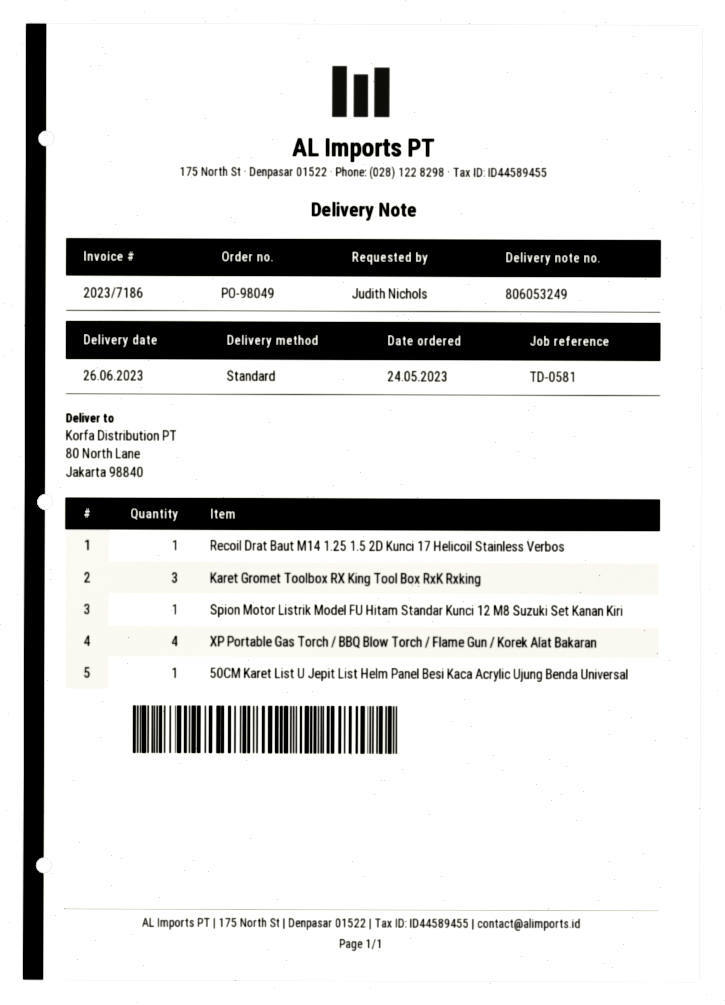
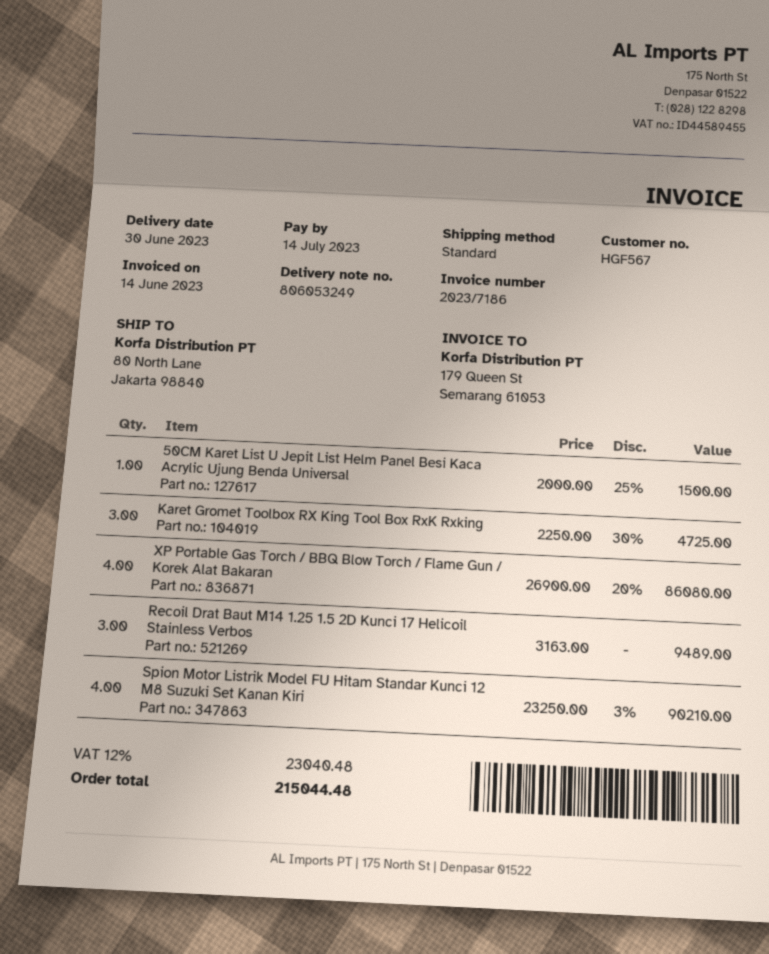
delivery date: 2023-06-26 -> 2023-06-30
Recoil Drat Baut M14 1.25 1.5 2D Kunci 17 Helicoil Stainless Verbos: 1 -> 3
Spion Motor Listrik Model FU Hitam Standar Kunci 12 M8 Suzuki Set Kanan Kiri: 1 -> 4

